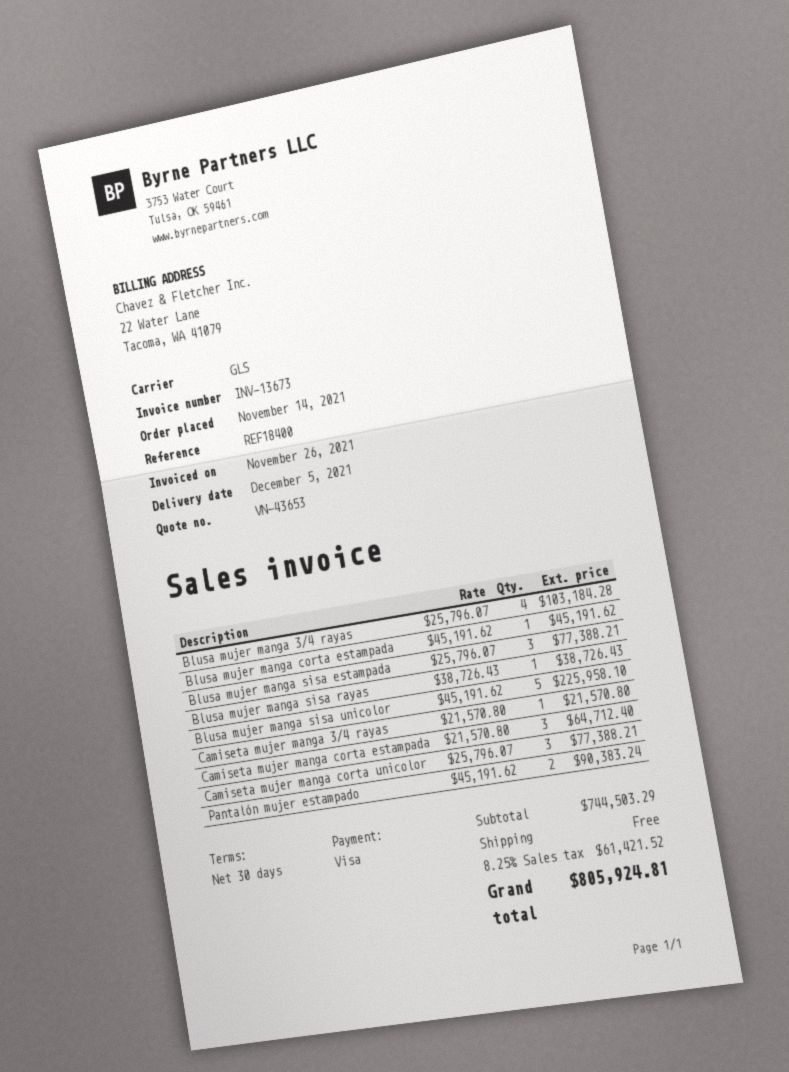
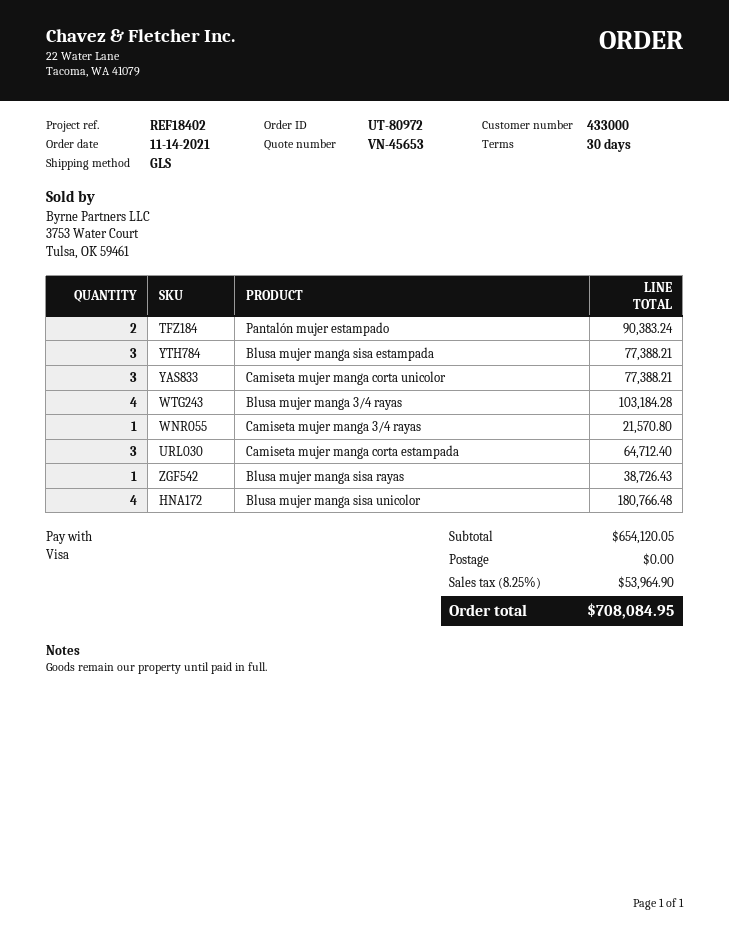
quote number: VN-43653 -> VN-45653
reference: REF18400 -> REF18402
Blusa mujer manga corta estampada: 1 for 45191.62 -> none
Blusa mujer manga sisa unicolor: 5 for 225958.10 -> 4 for 180766.48
subtotal: 744503.29 -> 654120.05
tax: 8.25% = 61421.52 -> 8.25% = 53964.90
total: 805924.81 -> 708084.95

